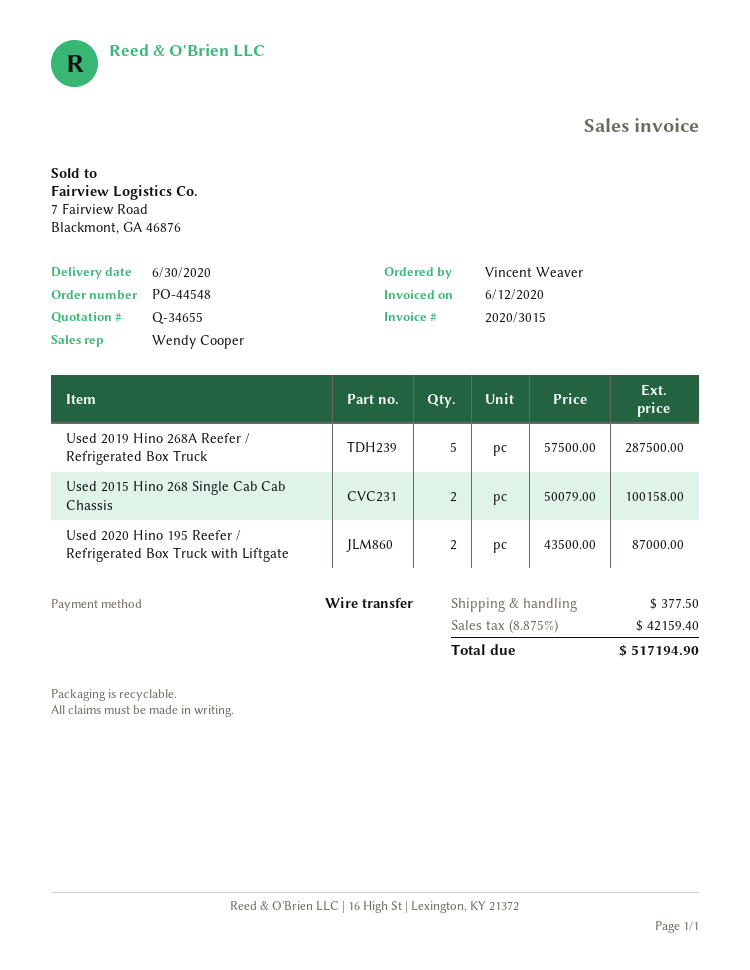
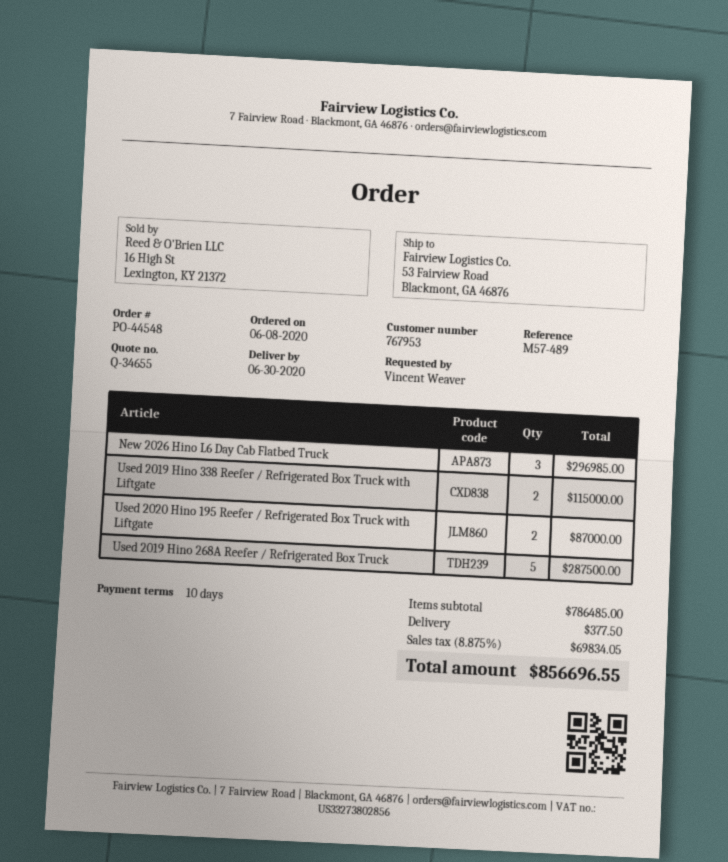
Used 2015 Hino 268 Single Cab Cab Chassis: 2 for 100158.00 -> none
New 2026 Hino L6 Day Cab Flatbed Truck: none -> 3 for 296985.00
Used 2019 Hino 338 Reefer / Refrigerated Box Truck with Liftgate: none -> 2 for 115000.00
tax: 8.875% = 42159.40 -> 8.875% = 69834.05
total: 517194.90 -> 856696.55

